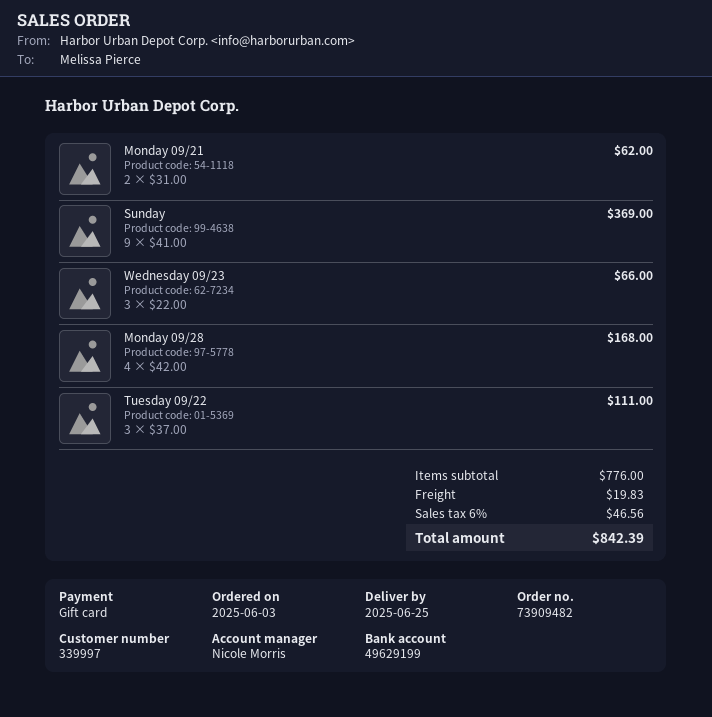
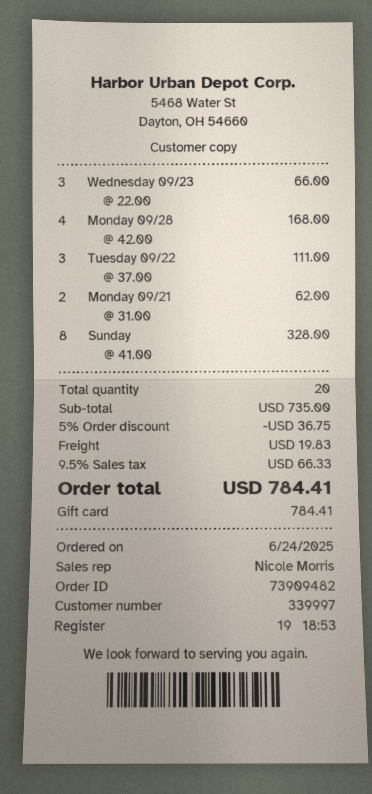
order date: 2025-06-03 -> 2025-06-24
Sunday: 9 x 41.00 = 369.00 -> 8 x 41.00 = 328.00
subtotal: 776.00 -> 735.00
discount: none -> 5% = 36.75
tax: 6% = 46.56 -> 9.5% = 66.33
total: 842.39 -> 784.41

